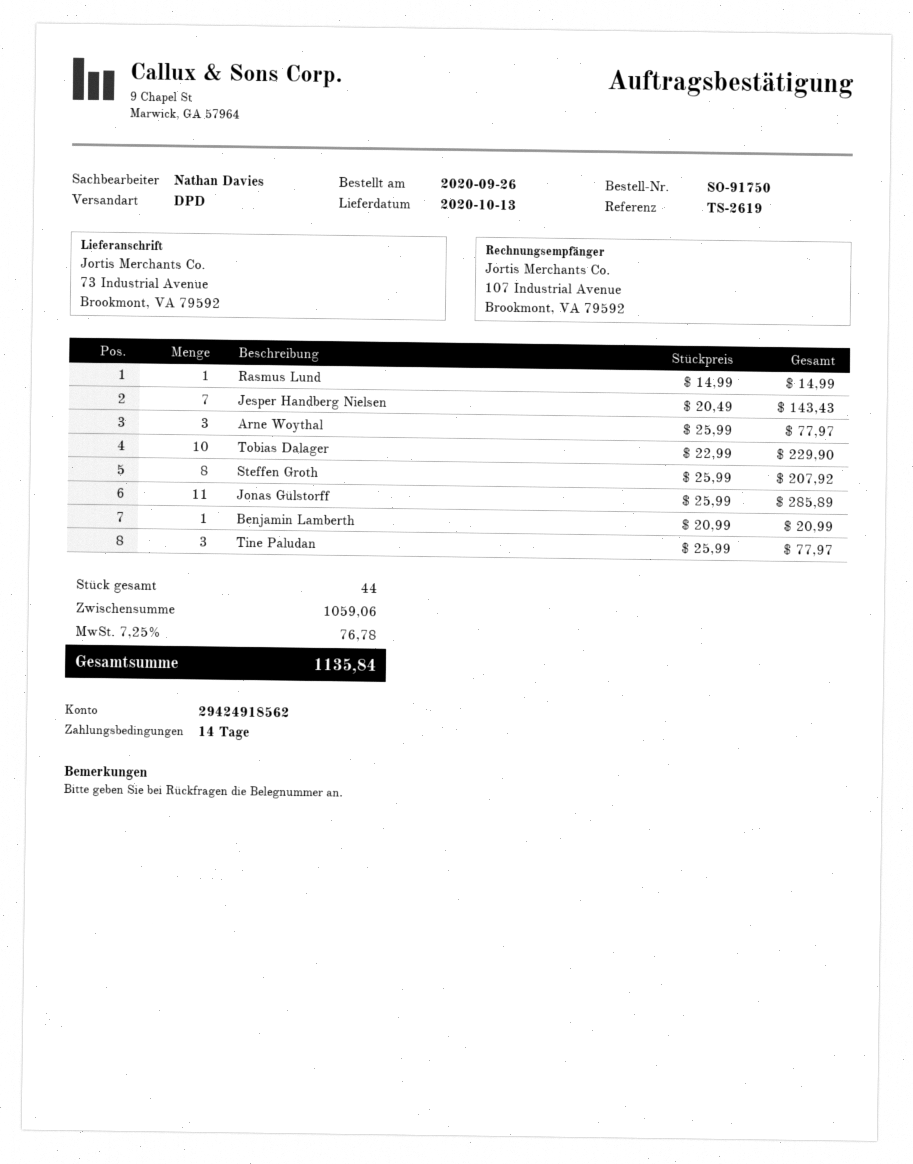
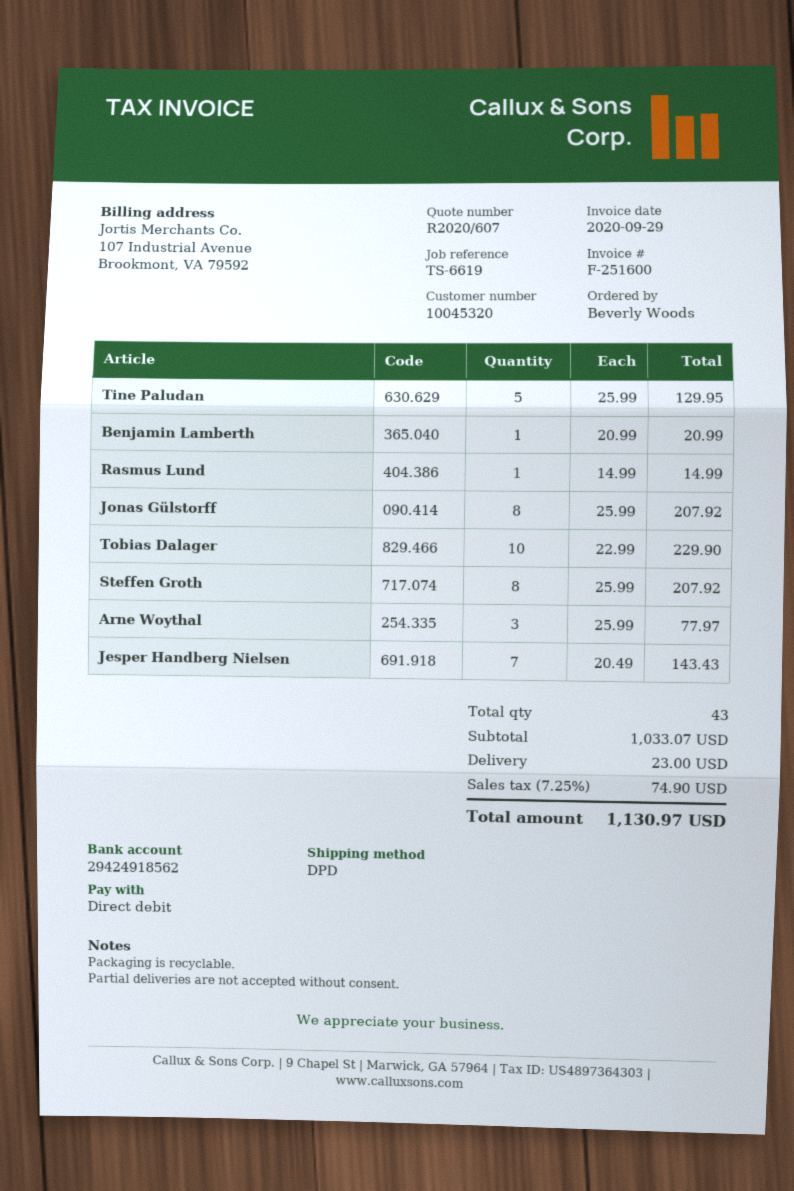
reference: TS-2619 -> TS-6619
Jonas Gülstorff: 11 x 25.99 = 285.89 -> 8 x 25.99 = 207.92
Tine Paludan: 3 x 25.99 = 77.97 -> 5 x 25.99 = 129.95
total quantity: 44 -> 43
subtotal: 1059.06 -> 1033.07
shipping: none -> 23.00
tax: 7.25% = 76.78 -> 7.25% = 74.90
total: 1135.84 -> 1130.97

